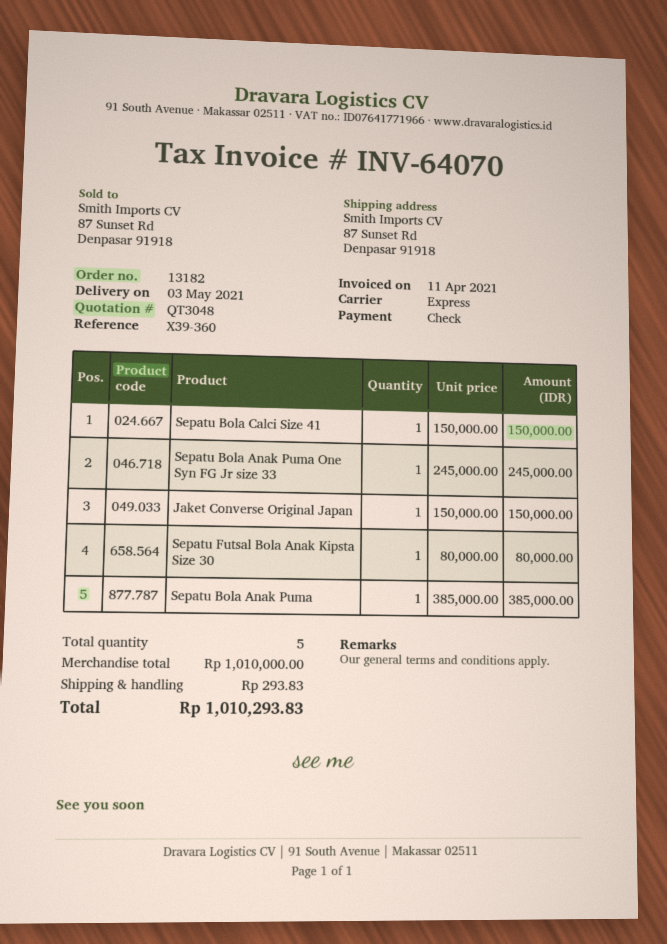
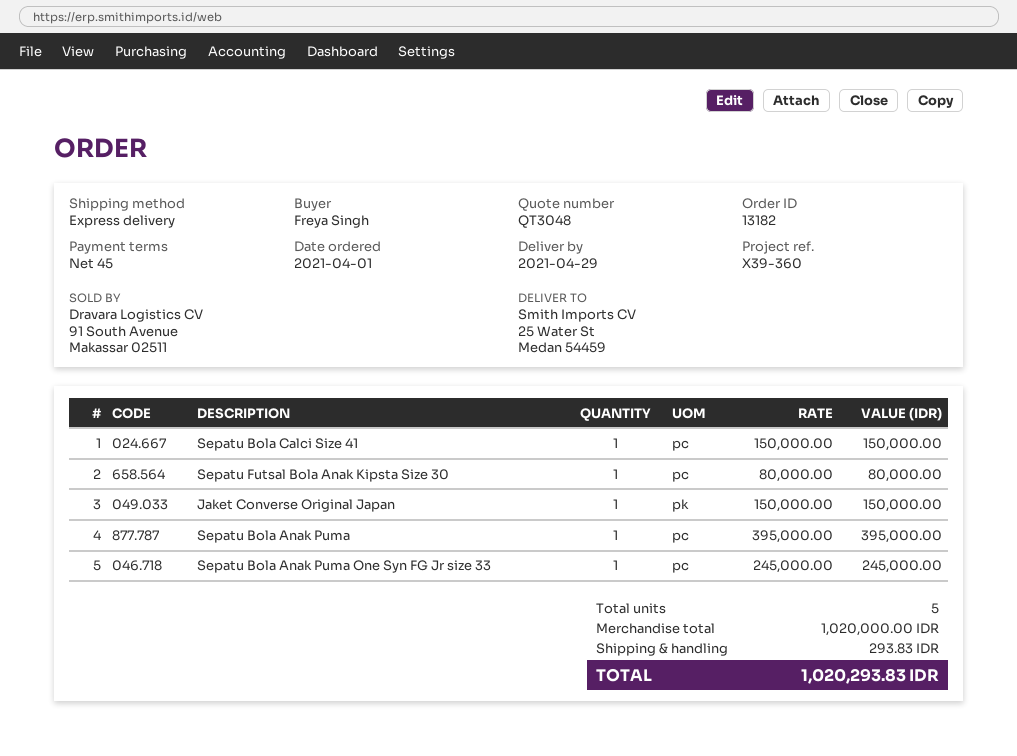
delivery date: 2021-05-03 -> 2021-04-29
ship to: 87 Sunset Rd, Denpasar 91918 -> 25 Water St, Medan 54459
Sepatu Bola Anak Puma: 1 x 385000.00 = 385000.00 -> 1 x 395000.00 = 395000.00
subtotal: 1010000.00 -> 1020000.00
total: 1010293.83 -> 1020293.83

